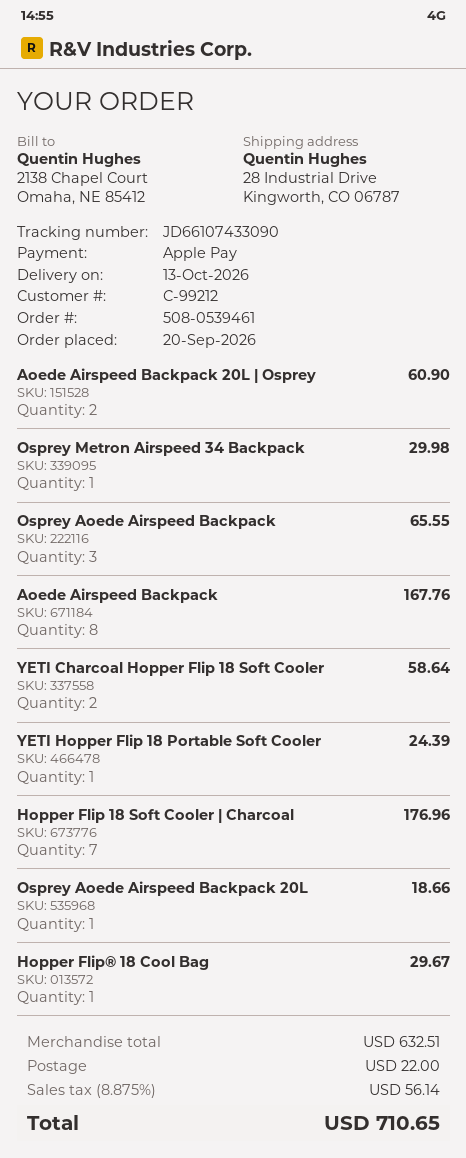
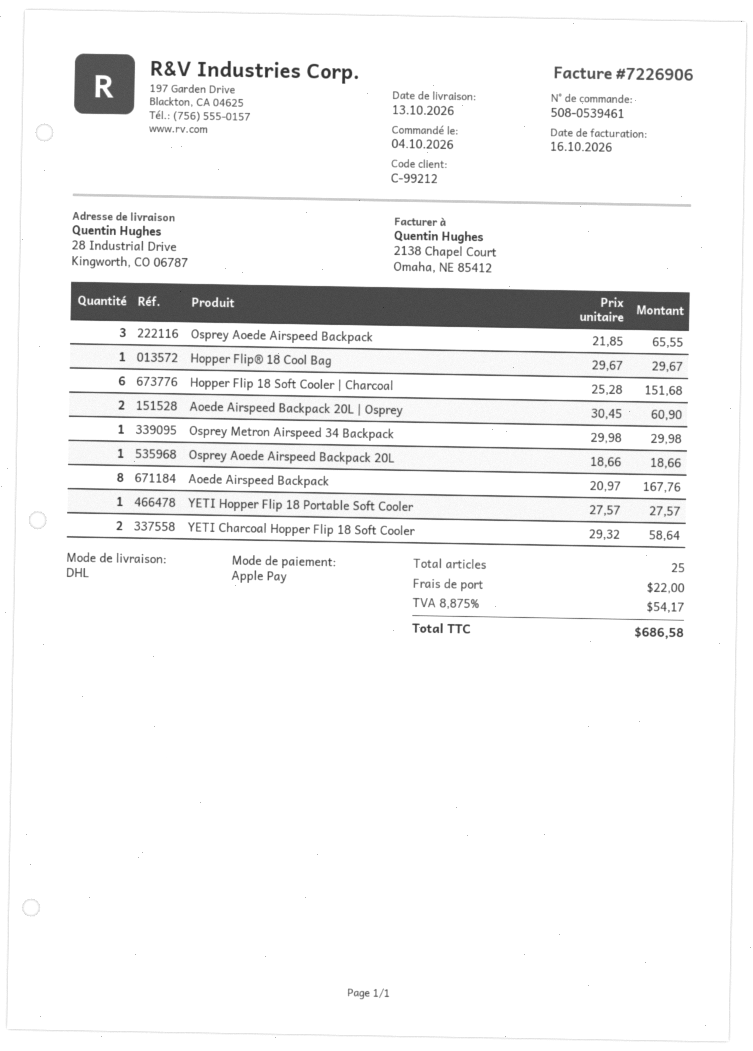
order date: 2026-09-20 -> 2026-10-04
YETI Hopper Flip 18 Portable Soft Cooler: 1 for 24.39 -> 1 for 27.57
Hopper Flip 18 Soft Cooler | Charcoal: 7 for 176.96 -> 6 for 151.68
tax: 8.875% = 56.14 -> 8.875% = 54.17
total: 710.65 -> 686.58

